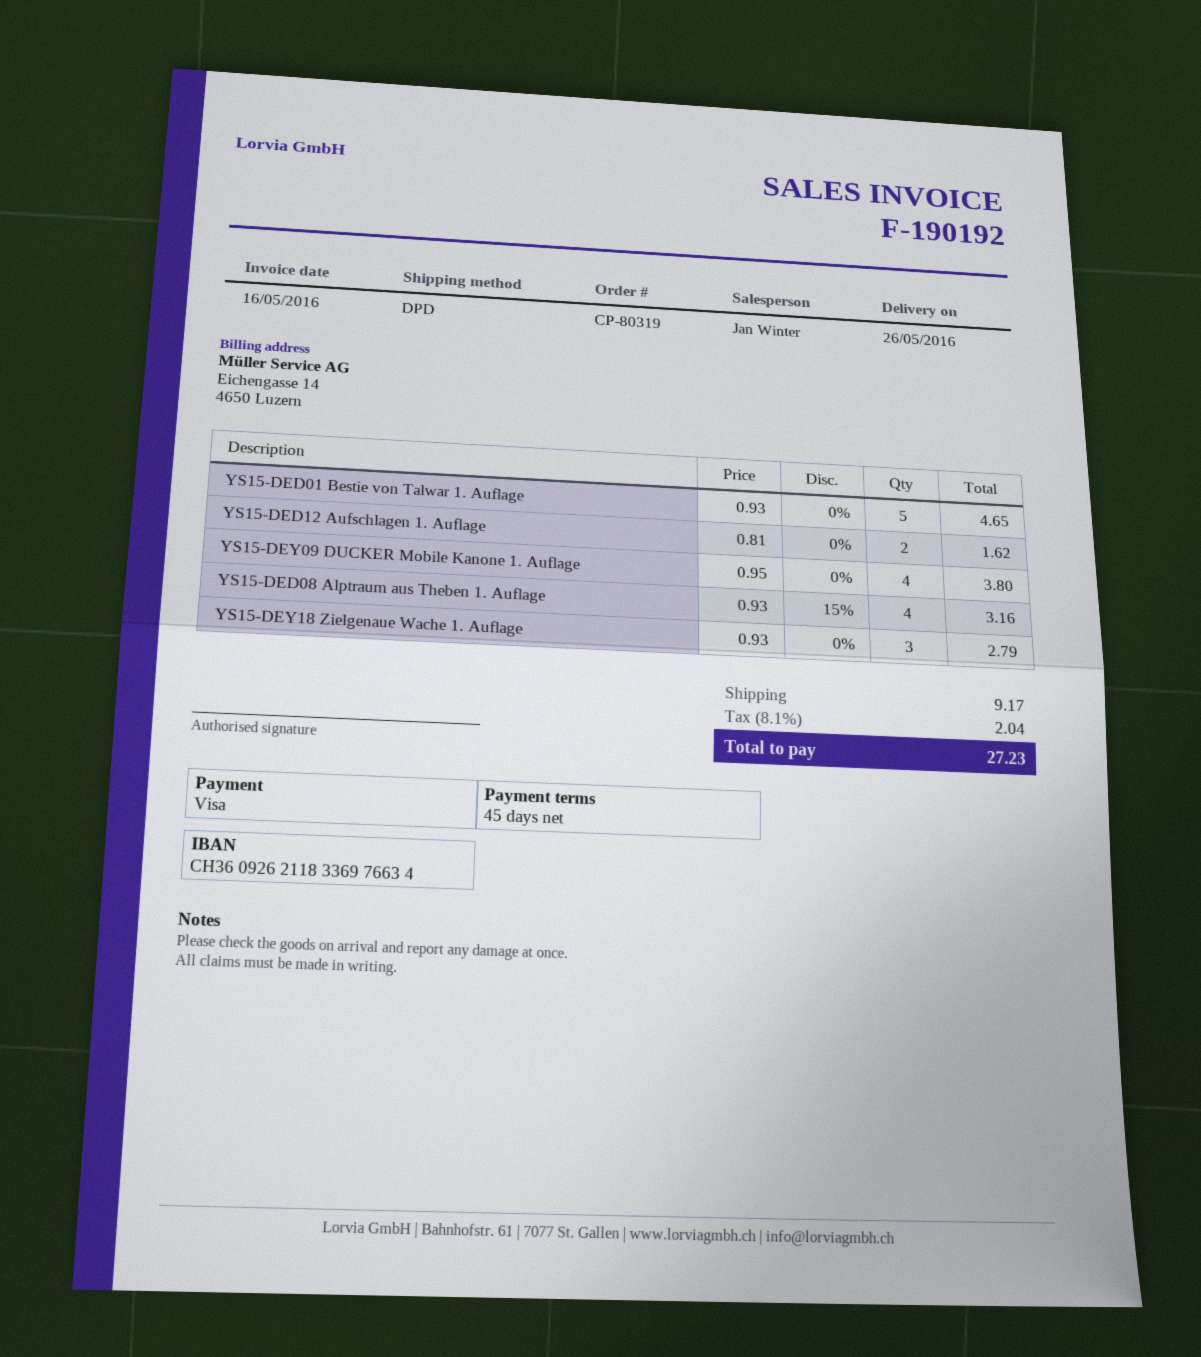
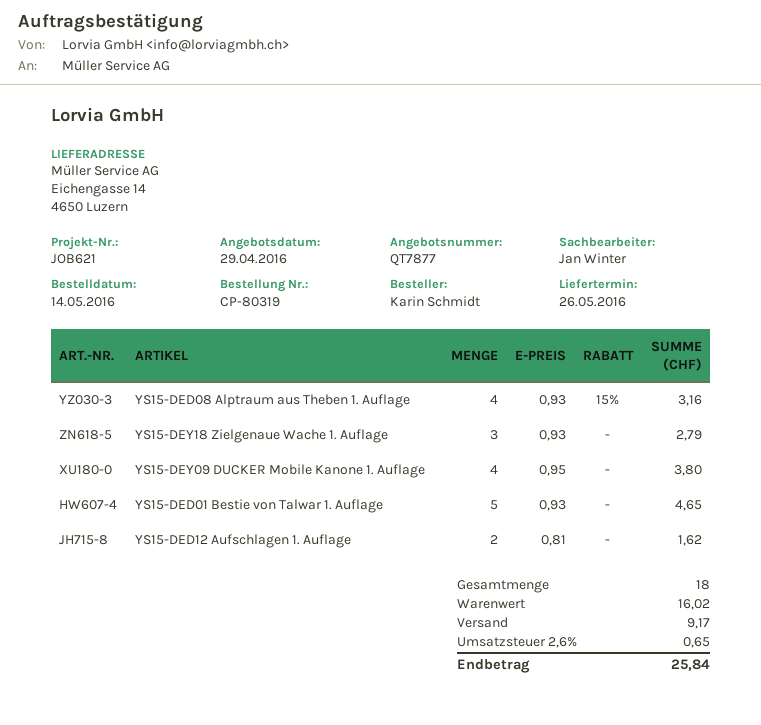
tax: 8.1% = 2.04 -> 2.6% = 0.65
total: 27.23 -> 25.84

